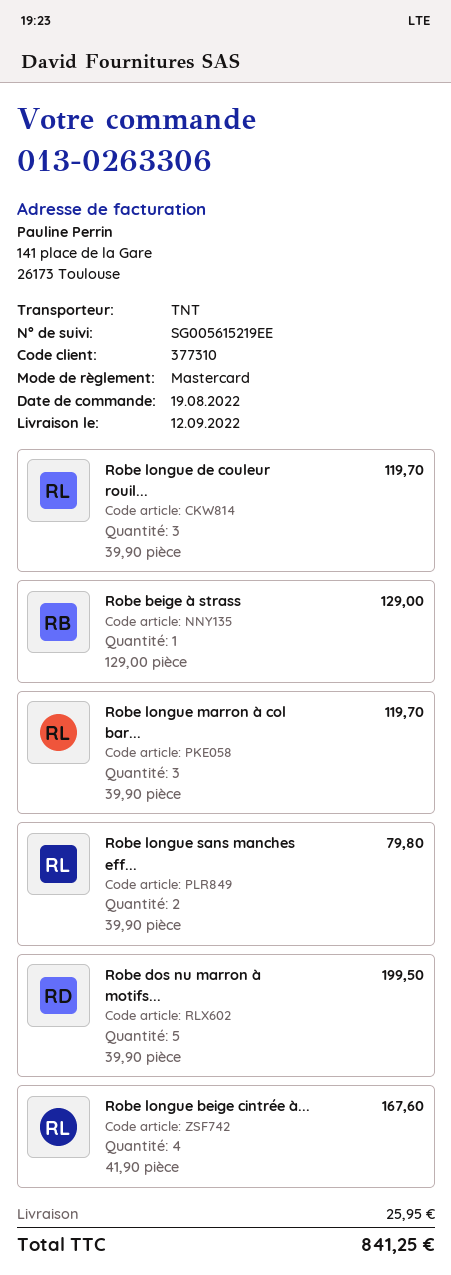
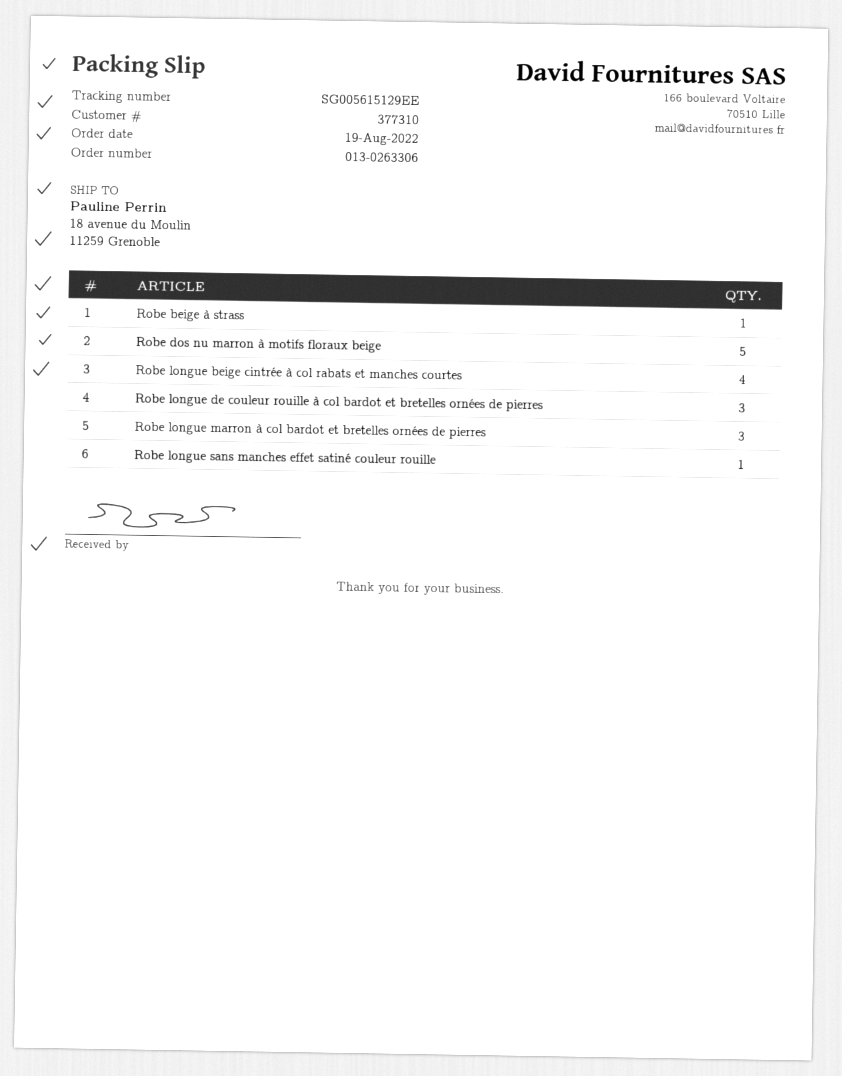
tracking number: SG005615219EE -> SG005615129EE
Robe longue sans manches eff...: 2 -> 1

